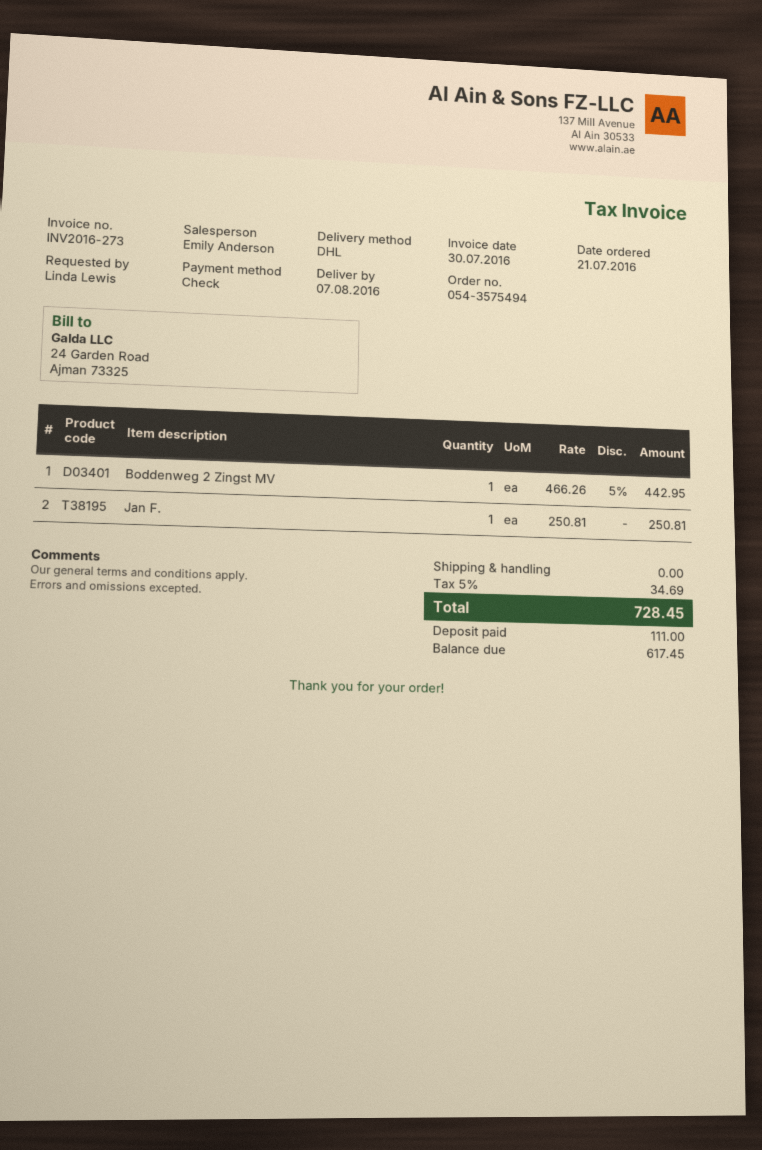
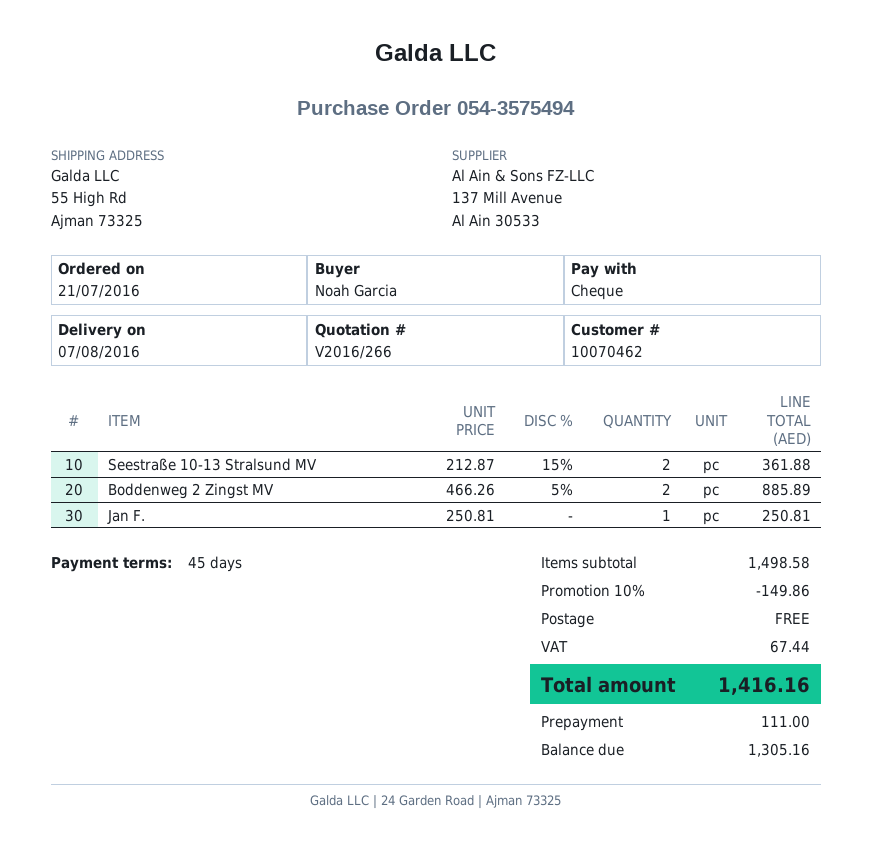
ordered by: Linda Lewis -> Noah Garcia
Boddenweg 2 Zingst MV: 1 x 466.26 - 5% = 442.95 -> 2 x 466.26 - 5% = 885.89
Seestraße 10-13 Stralsund MV: none -> 2 x 212.87 - 15% = 361.88
discount: none -> 10% = 149.86
tax: 34.69 -> 67.44
total: 728.45 -> 1416.16
balance: 617.45 -> 1305.16

